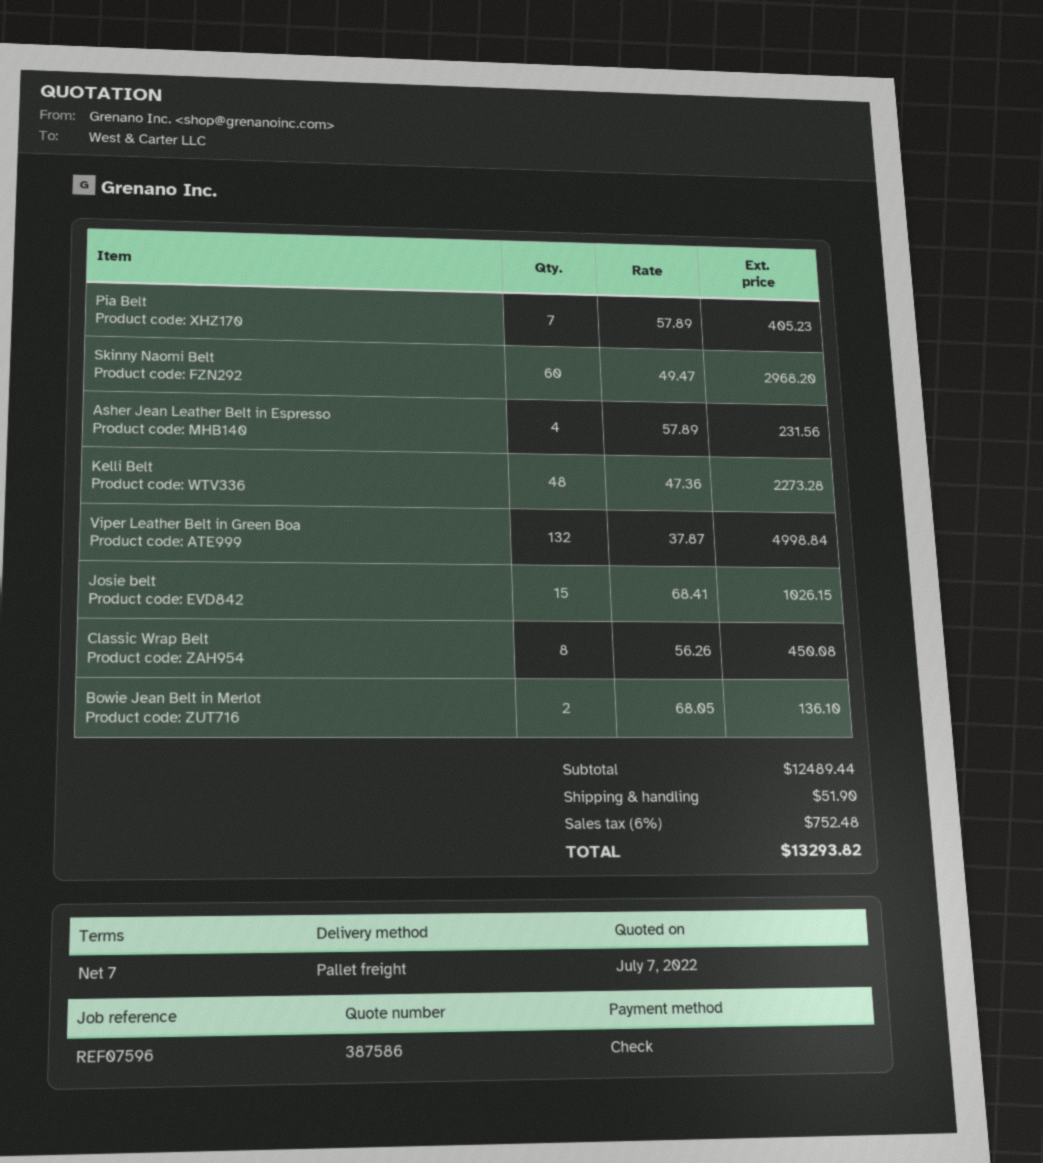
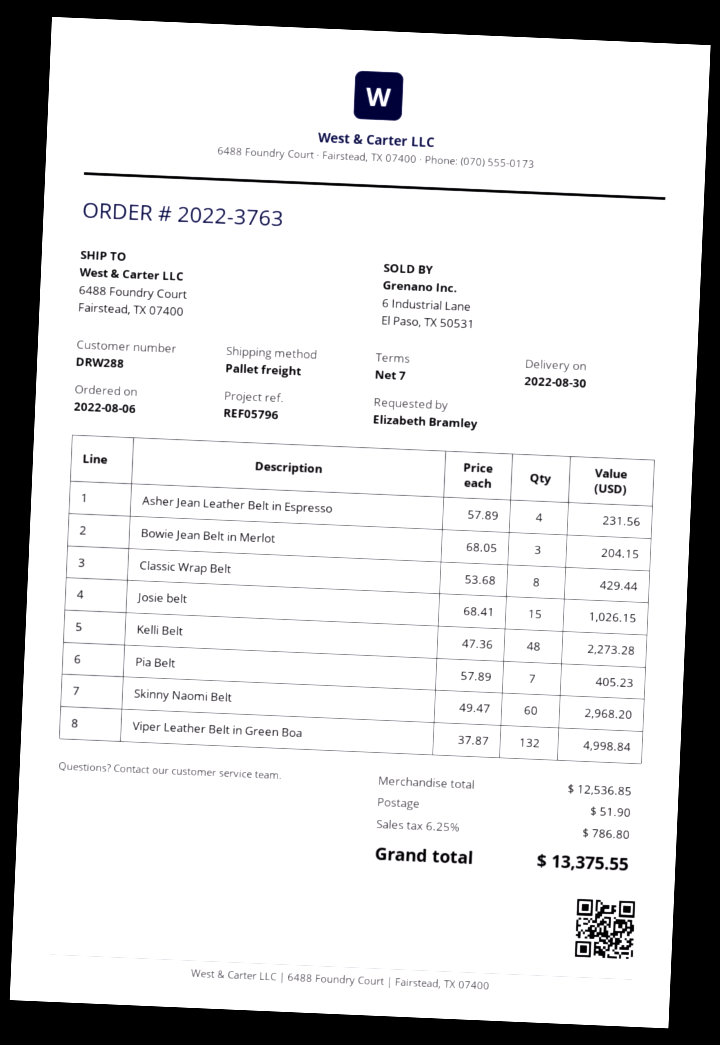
reference: REF07596 -> REF05796
Classic Wrap Belt: 8 x 56.26 = 450.08 -> 8 x 53.68 = 429.44
Bowie Jean Belt in Merlot: 2 x 68.05 = 136.10 -> 3 x 68.05 = 204.15
subtotal: 12489.44 -> 12536.85
tax: 6% = 752.48 -> 6.25% = 786.80
total: 13293.82 -> 13375.55

